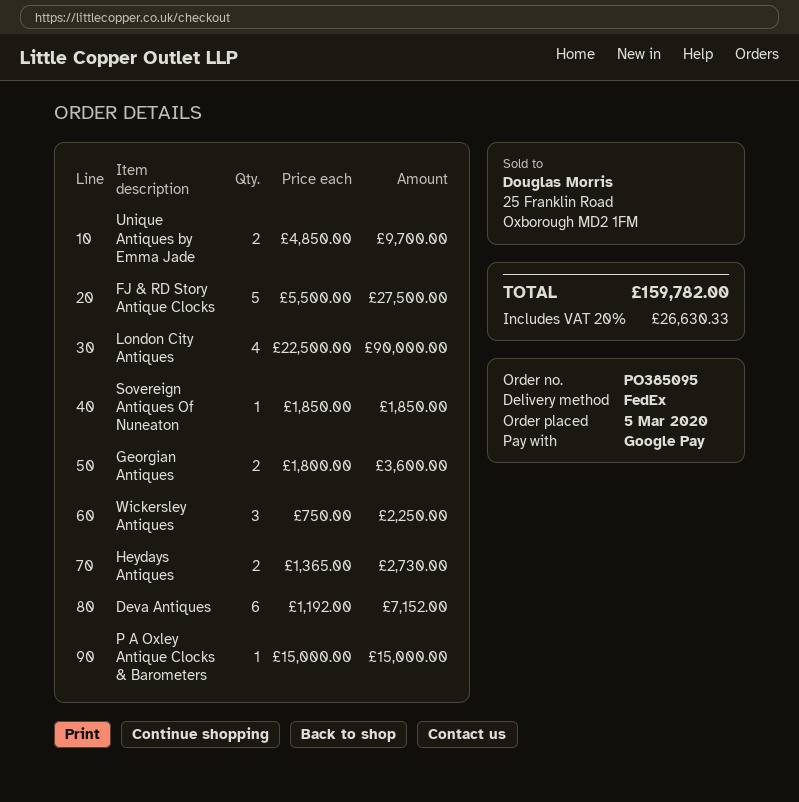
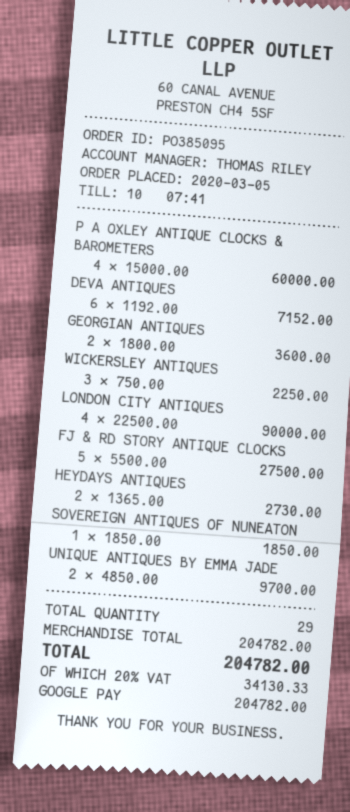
P A Oxley Antique Clocks & Barometers: 1 x 15000.00 = 15000.00 -> 4 x 15000.00 = 60000.00
tax: 20% = 26630.33 -> 20% = 34130.33
total: 159782.00 -> 204782.00

